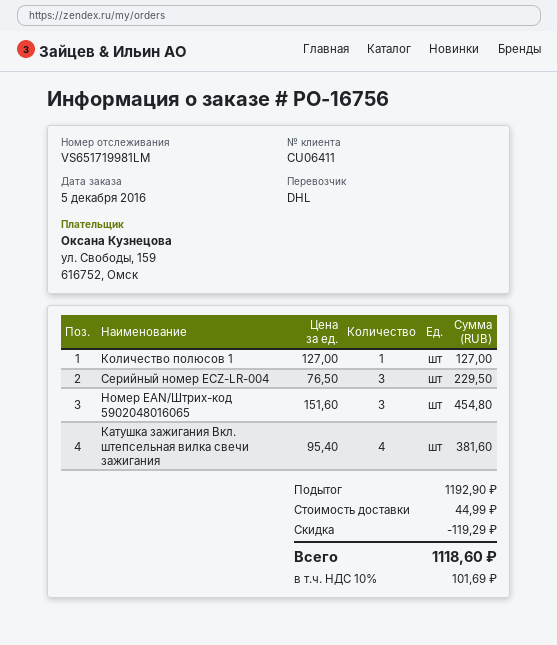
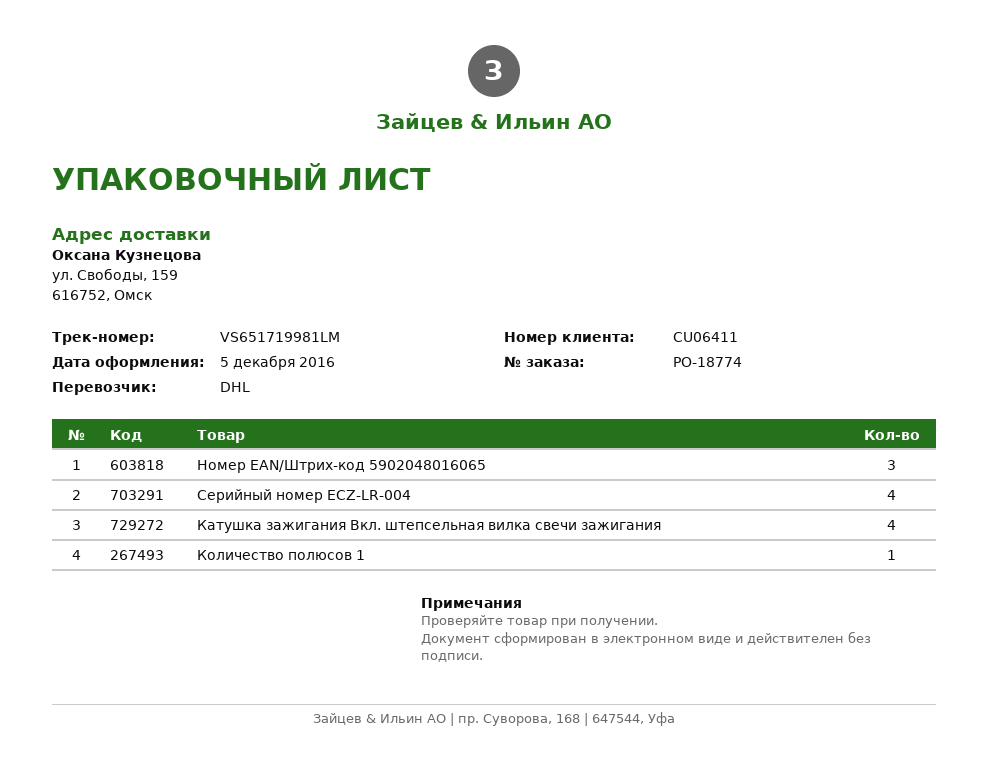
order number: PO-16756 -> PO-18774
Серийный номер ECZ-LR-004: 3 -> 4

